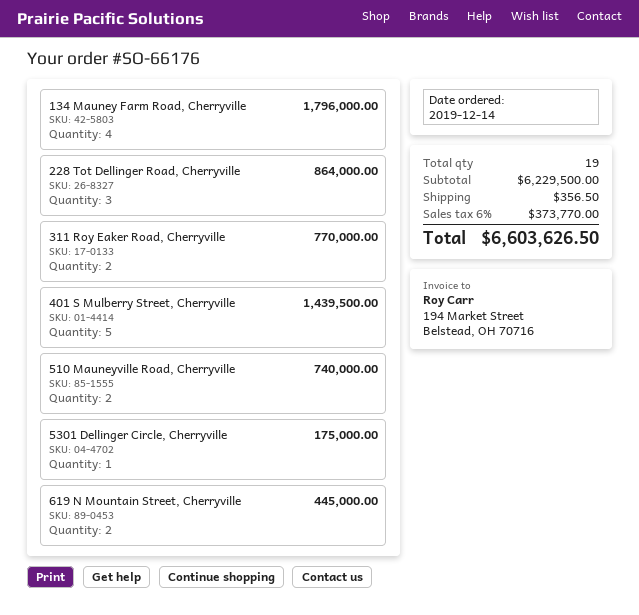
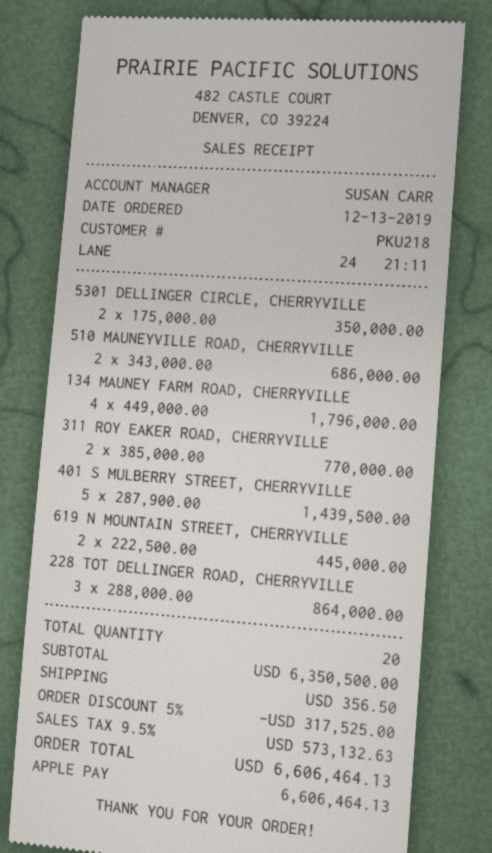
order date: 2019-12-14 -> 2019-12-13
510 Mauneyville Road, Cherryville: 2 for 740000.00 -> 2 for 686000.00
5301 Dellinger Circle, Cherryville: 1 for 175000.00 -> 2 for 350000.00
total quantity: 19 -> 20
subtotal: 6229500.00 -> 6350500.00
discount: none -> 5% = 317525.00
tax: 6% = 373770.00 -> 9.5% = 573132.63
total: 6603626.50 -> 6606464.13

